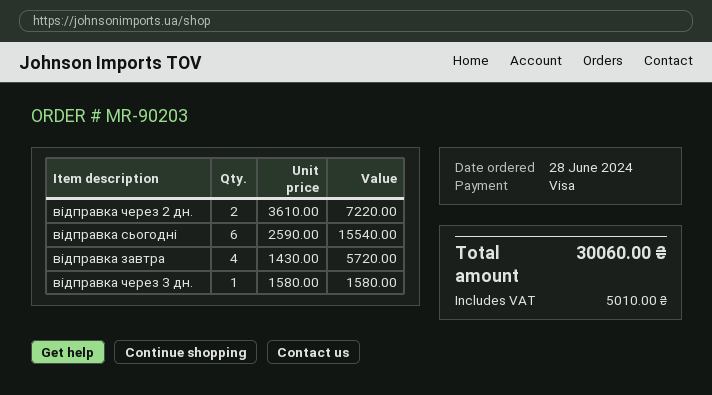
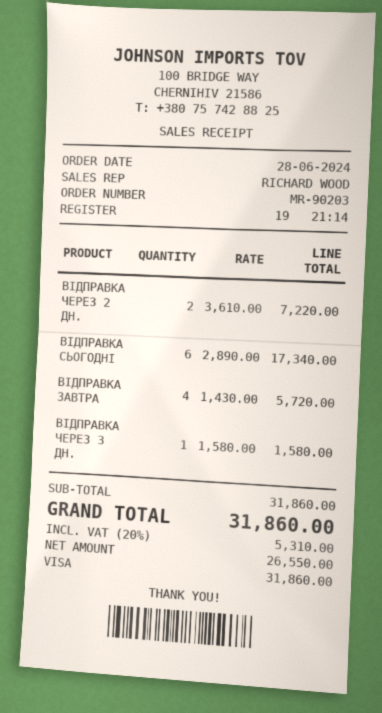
відправка сьогодні: 6 x 2590.00 = 15540.00 -> 6 x 2890.00 = 17340.00
tax: 5010.00 -> 5310.00
total: 30060.00 -> 31860.00

